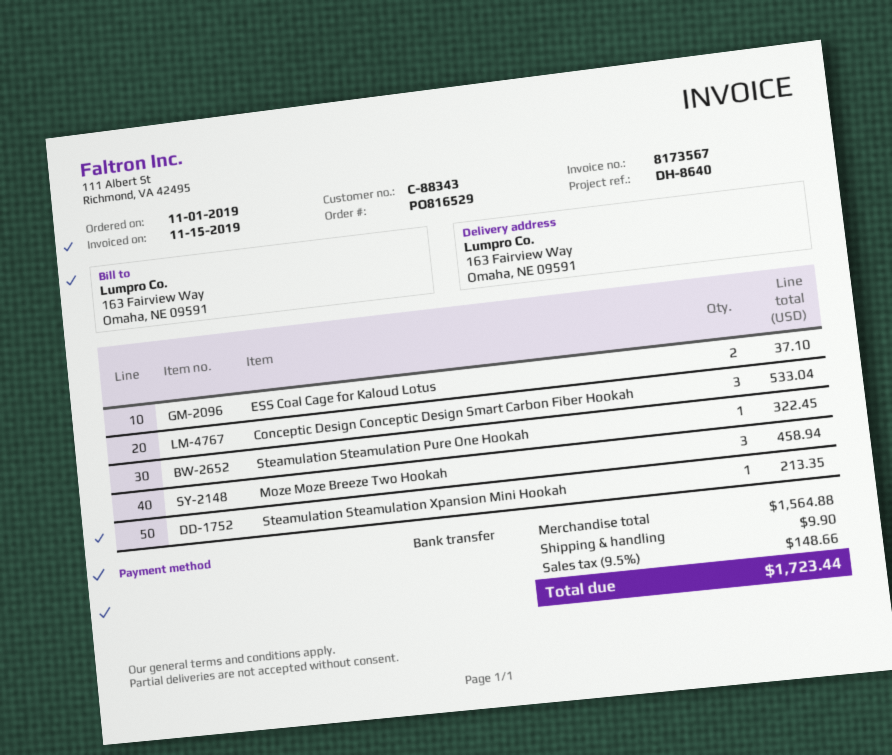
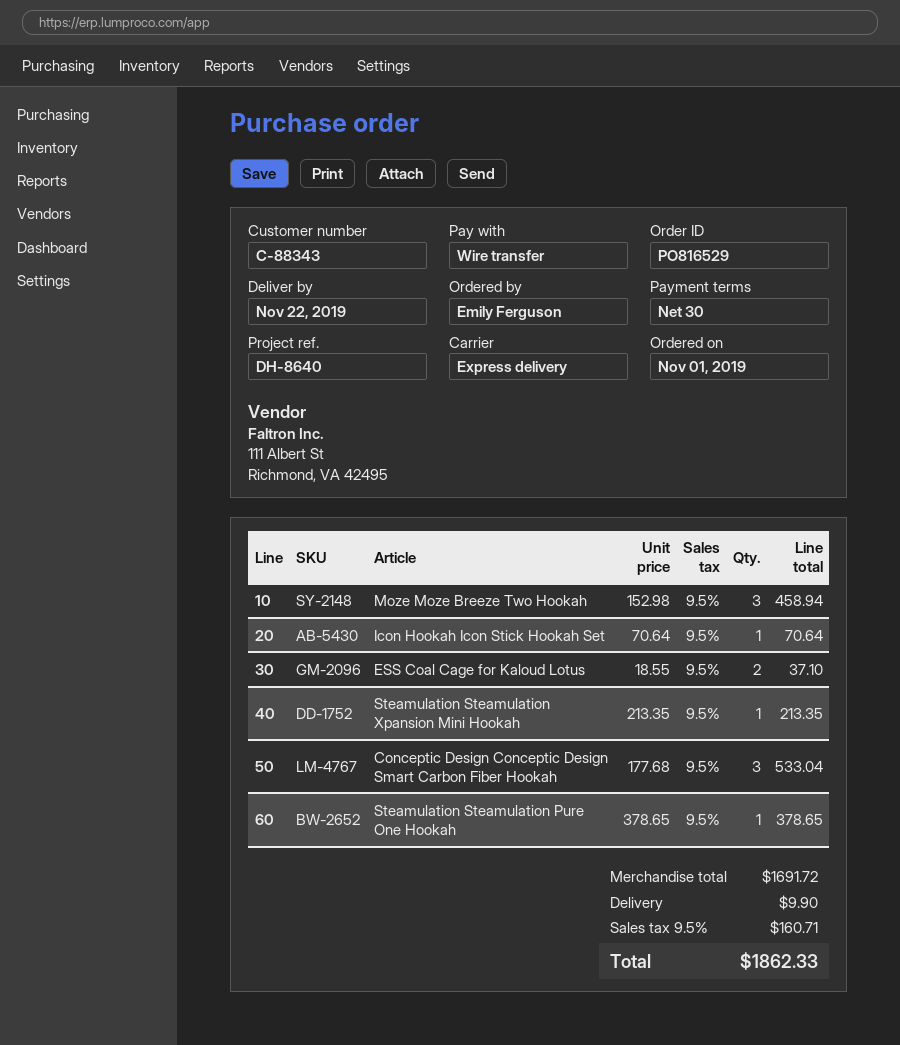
Steamulation Steamulation Pure One Hookah: 1 for 322.45 -> 1 for 378.65
Icon Hookah Icon Stick Hookah Set: none -> 1 for 70.64
subtotal: 1564.88 -> 1691.72
tax: 9.5% = 148.66 -> 9.5% = 160.71
total: 1723.44 -> 1862.33

